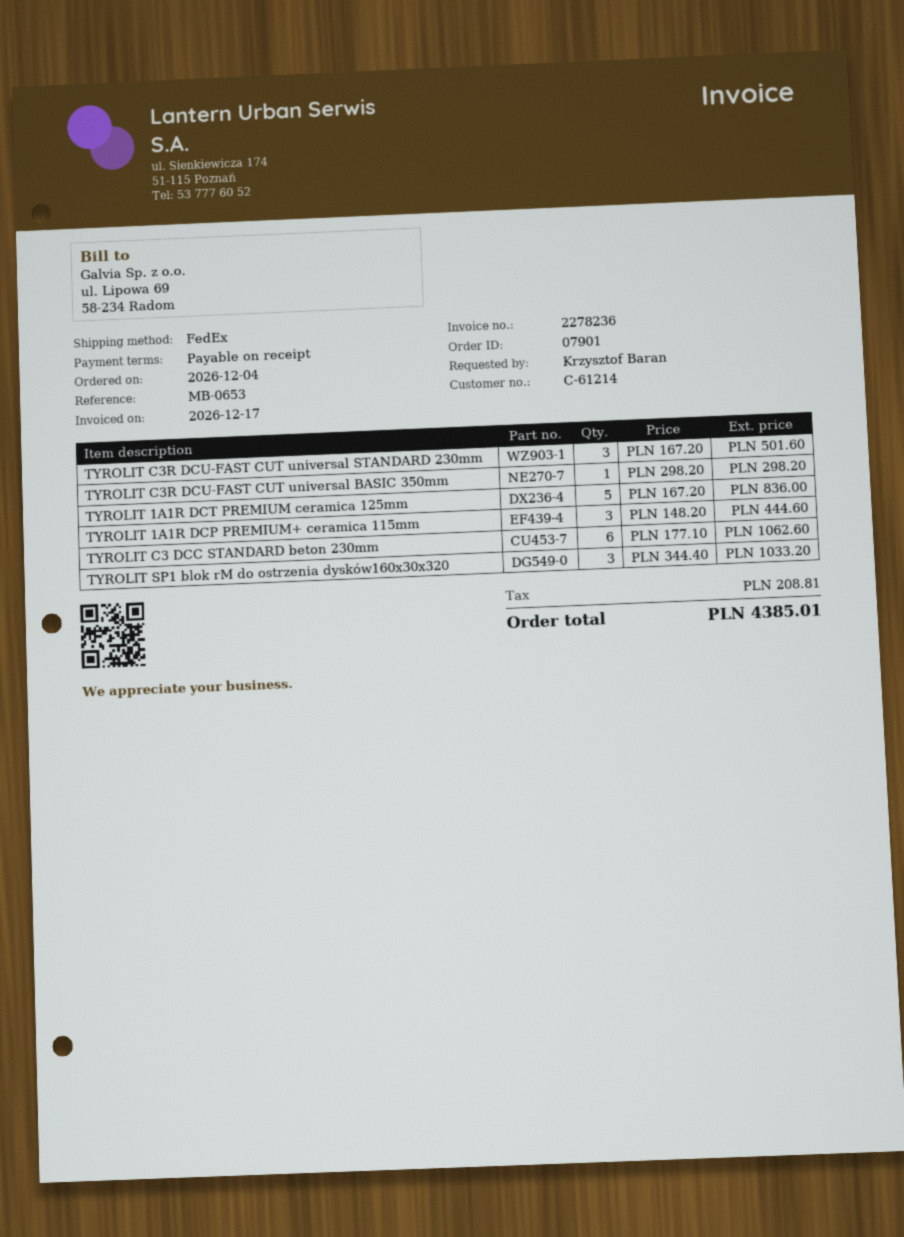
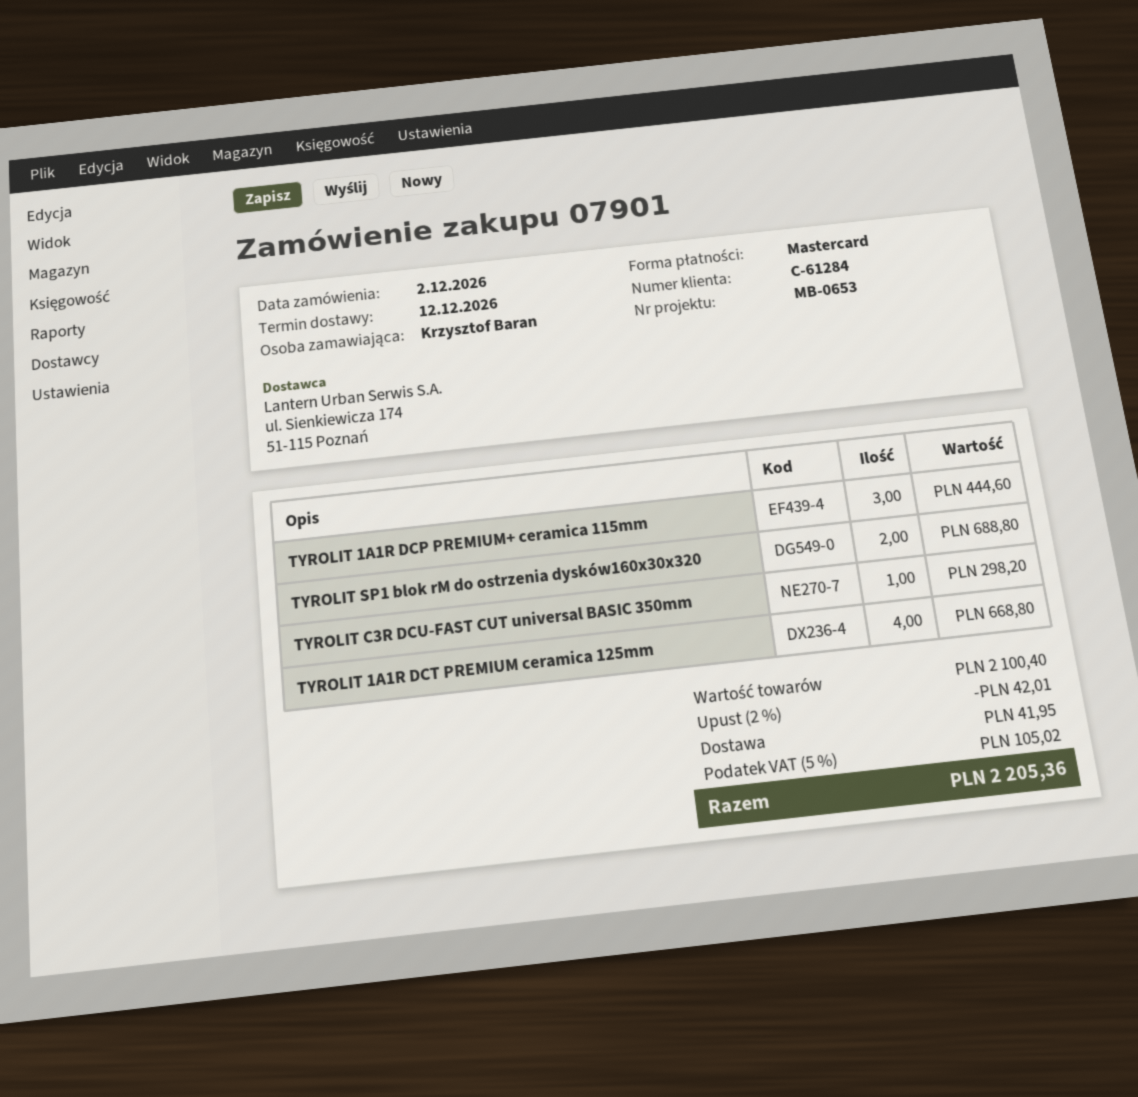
order date: 2026-12-04 -> 2026-12-02
customer number: C-61214 -> C-61284
TYROLIT C3R DCU-FAST CUT universal STANDARD 230mm: 3 for 501.60 -> none
TYROLIT 1A1R DCT PREMIUM ceramica 125mm: 5 for 836.00 -> 4 for 668.80
TYROLIT C3 DCC STANDARD beton 230mm: 6 for 1062.60 -> none
TYROLIT SP1 blok rM do ostrzenia dysków160x30x320: 3 for 1033.20 -> 2 for 688.80
discount: none -> 2% = 42.01
shipping: none -> 41.95
tax: 208.81 -> 105.02
total: 4385.01 -> 2205.36

